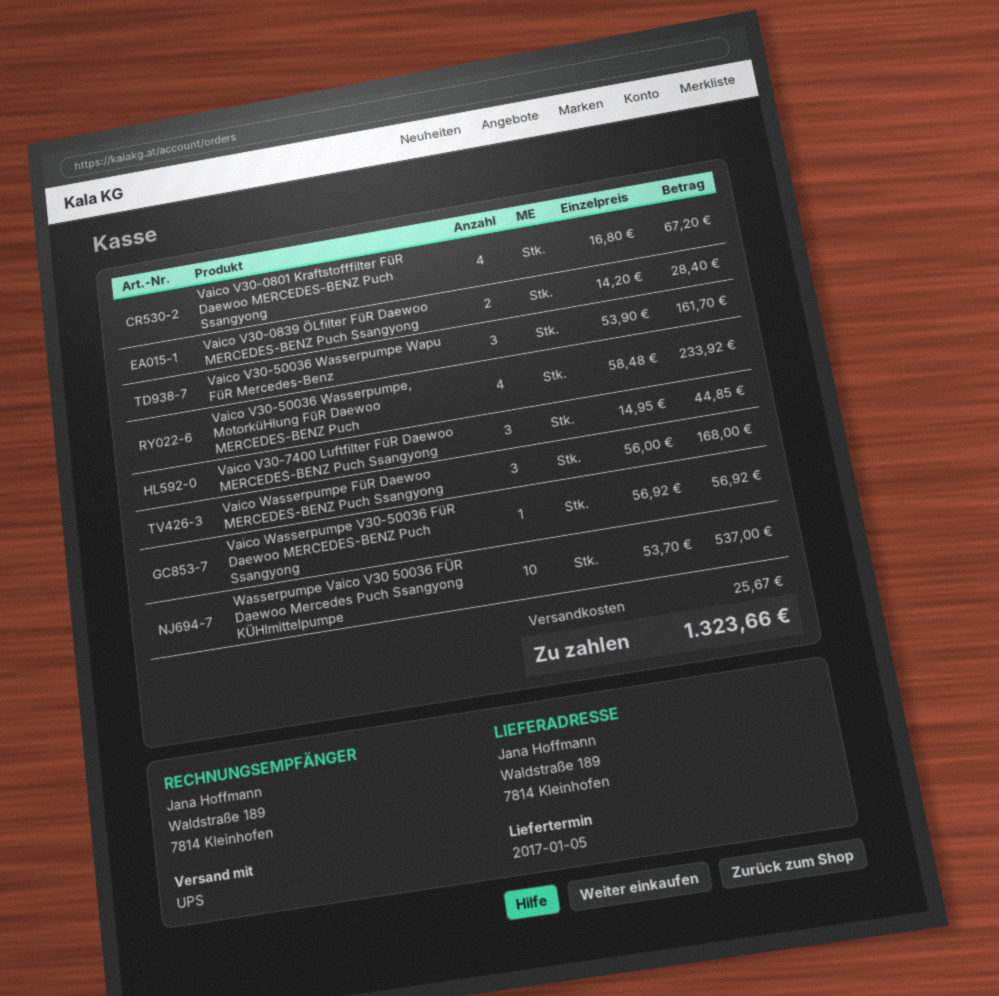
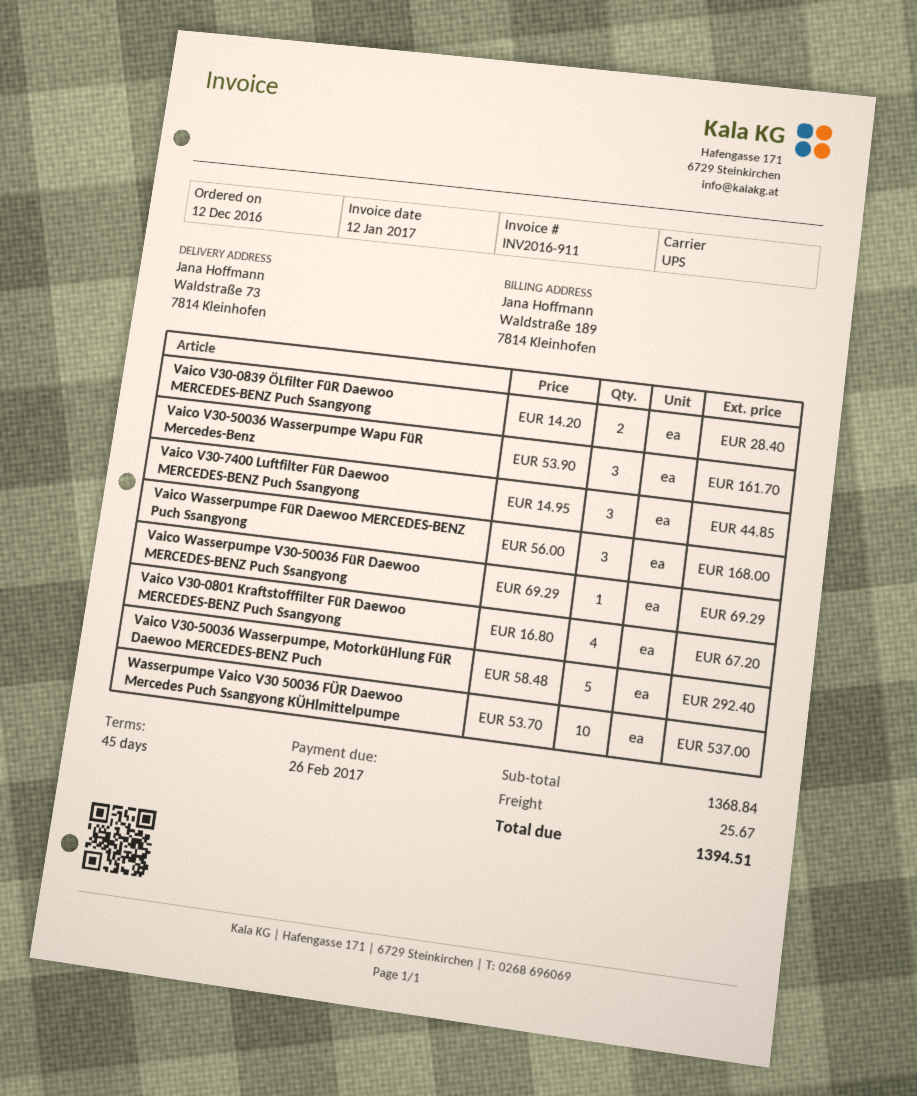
ship to: Waldstraße 189, 7814 Kleinhofen -> Waldstraße 73, 7814 Kleinhofen
Vaico V30-50036 Wasserpumpe, MotorküHlung FüR Daewoo MERCEDES-BENZ Puch: 4 x 58.48 = 233.92 -> 5 x 58.48 = 292.40
Vaico Wasserpumpe V30-50036 FüR Daewoo MERCEDES-BENZ Puch Ssangyong: 1 x 56.92 = 56.92 -> 1 x 69.29 = 69.29
total: 1323.66 -> 1394.51

